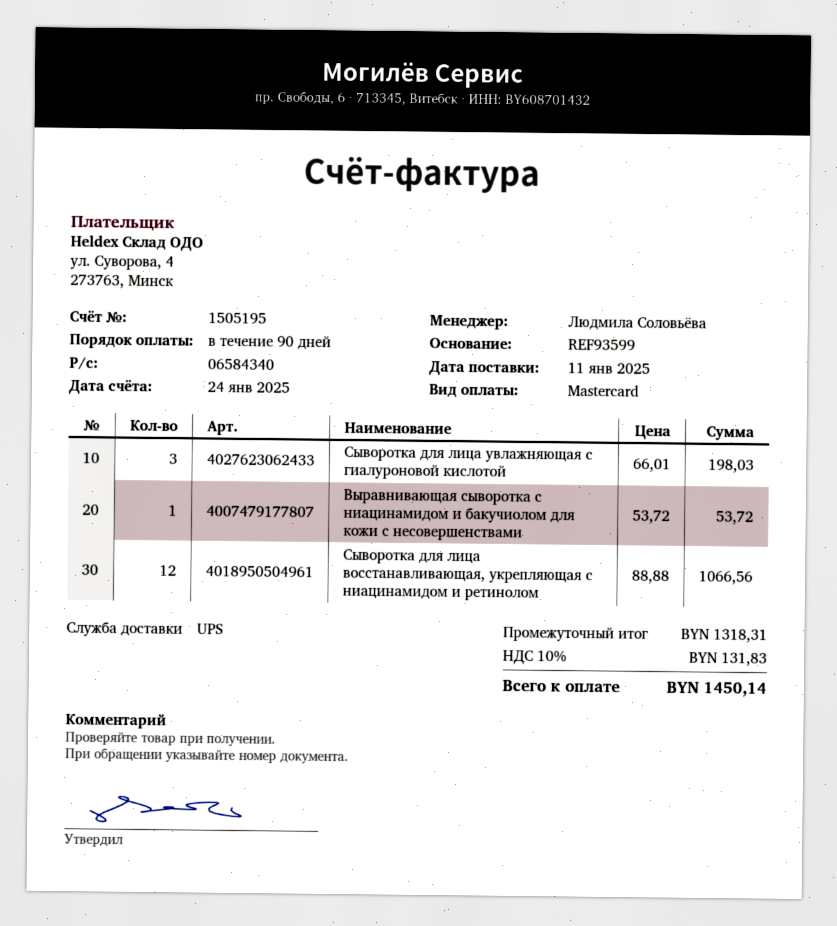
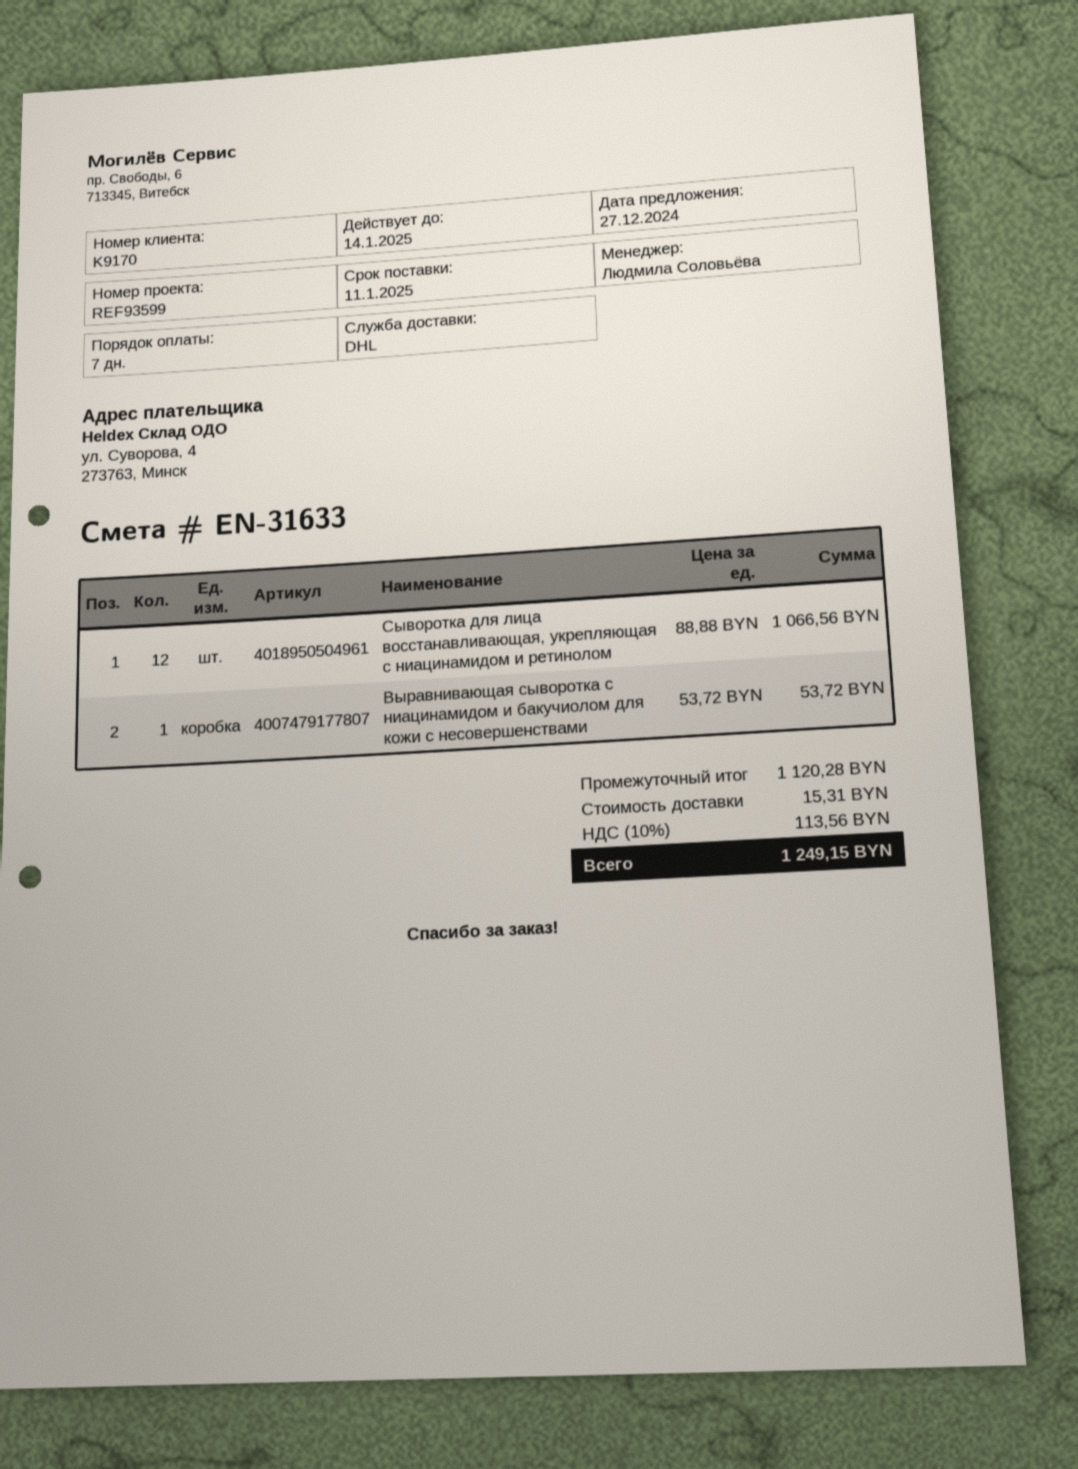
payment terms: 90 days -> 7 days
shipping method: UPS -> DHL
Сыворотка для лица увлажняющая с гиалуроновой кислотой: 3 x 66.01 = 198.03 -> none
subtotal: 1318.31 -> 1120.28
shipping: none -> 15.31
tax: 10% = 131.83 -> 10% = 113.56
total: 1450.14 -> 1249.15

